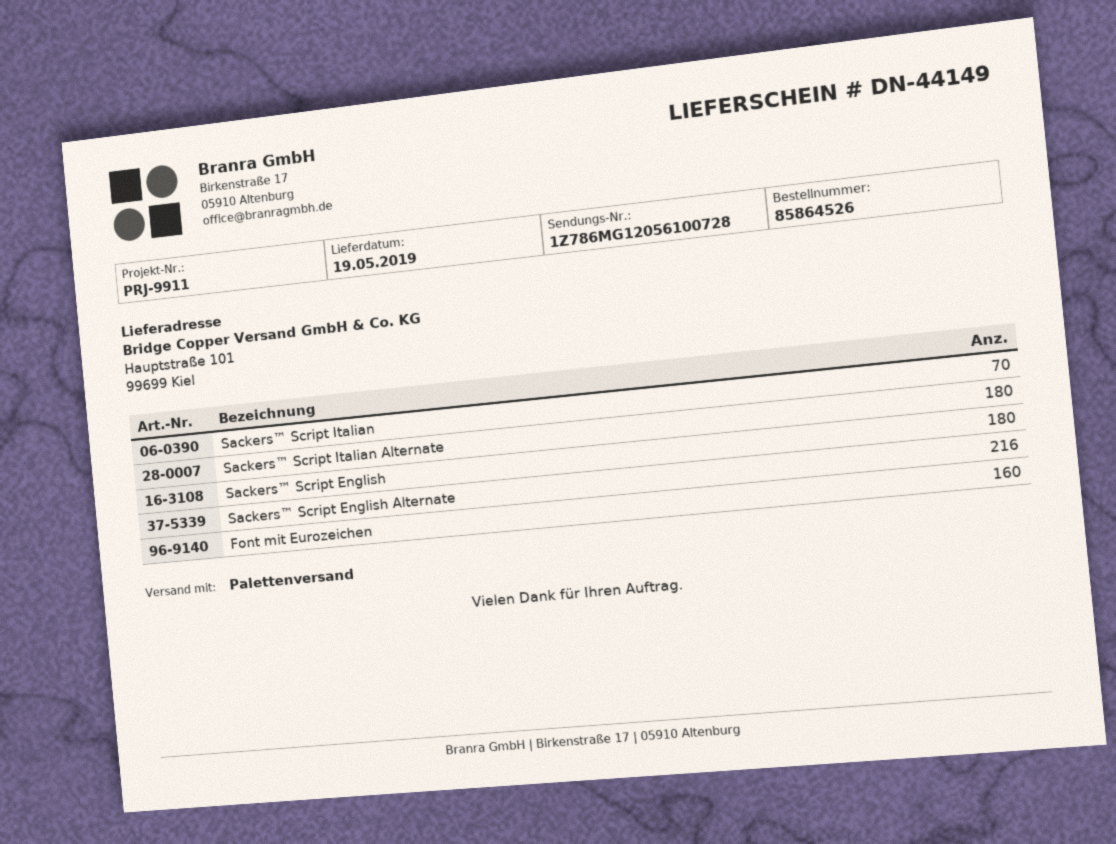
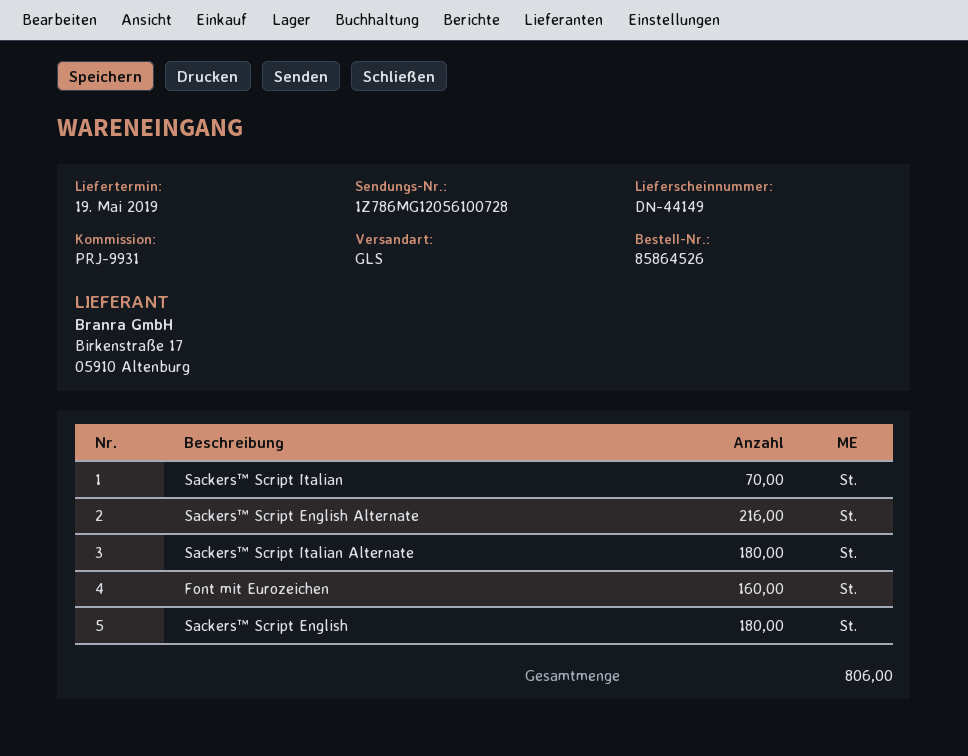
reference: PRJ-9911 -> PRJ-9931
shipping method: pallet freight -> GLS

